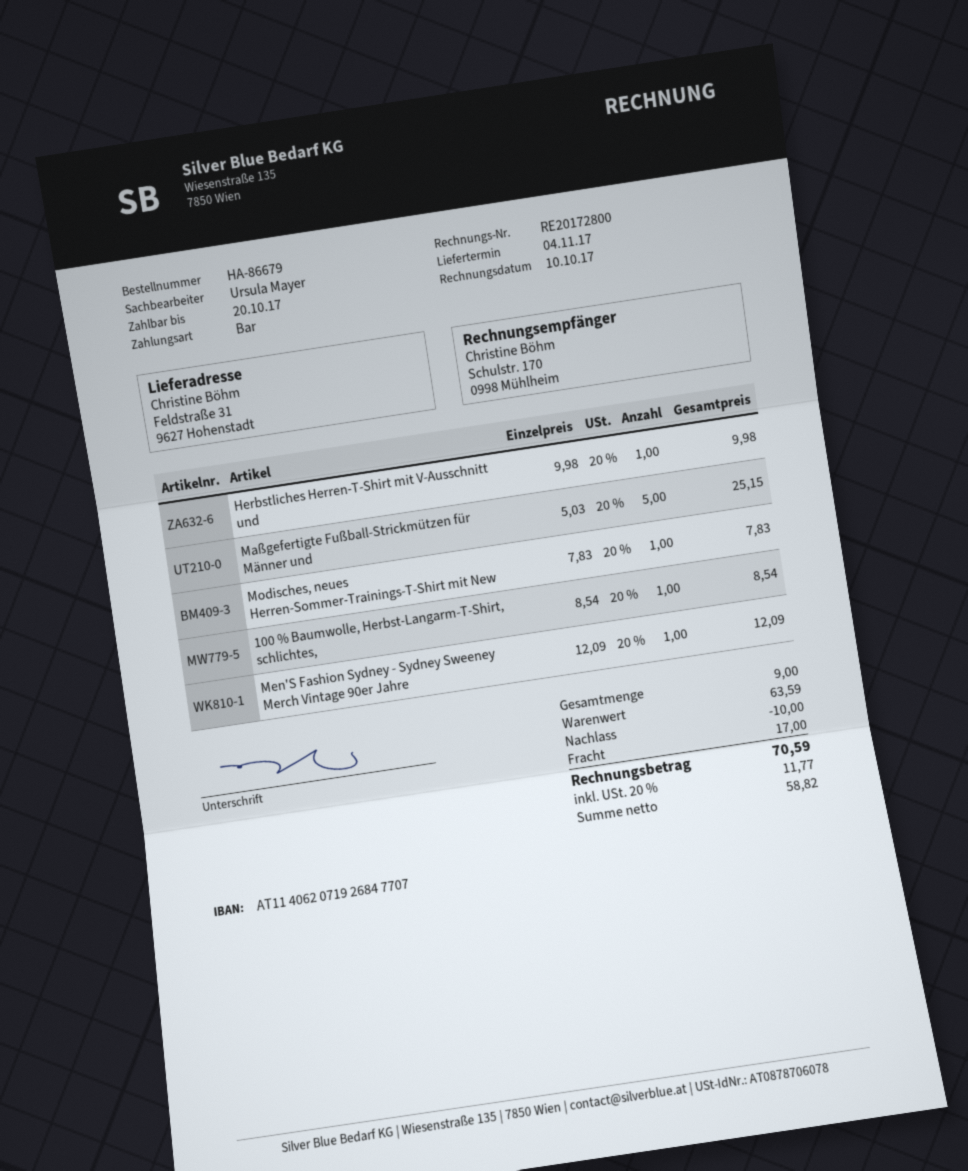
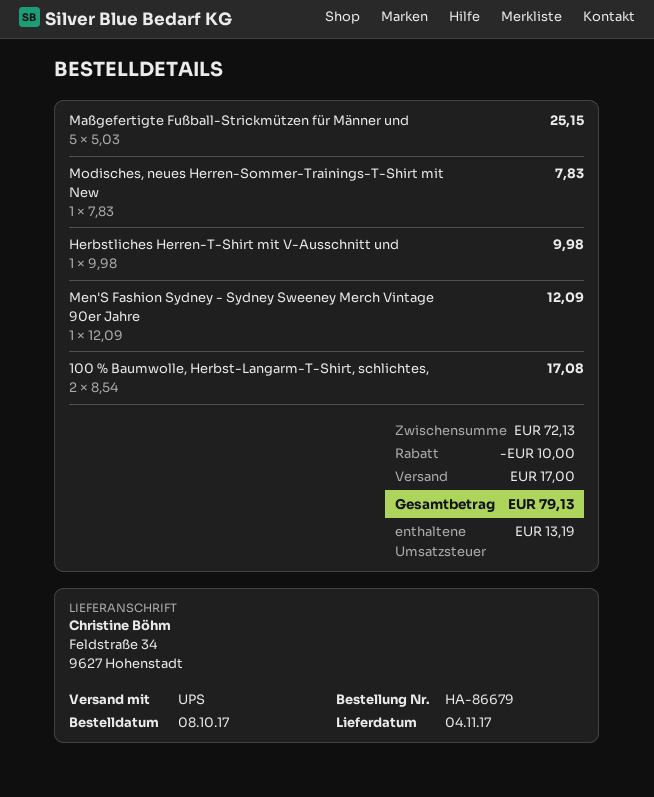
ship to: Feldstraße 31, 9627 Hohenstadt -> Feldstraße 34, 9627 Hohenstadt
100 % Baumwolle, Herbst-Langarm-T-Shirt, schlichtes,: 1 x 8.54 = 8.54 -> 2 x 8.54 = 17.08
subtotal: 63.59 -> 72.13
tax: 11.77 -> 13.19
total: 70.59 -> 79.13

